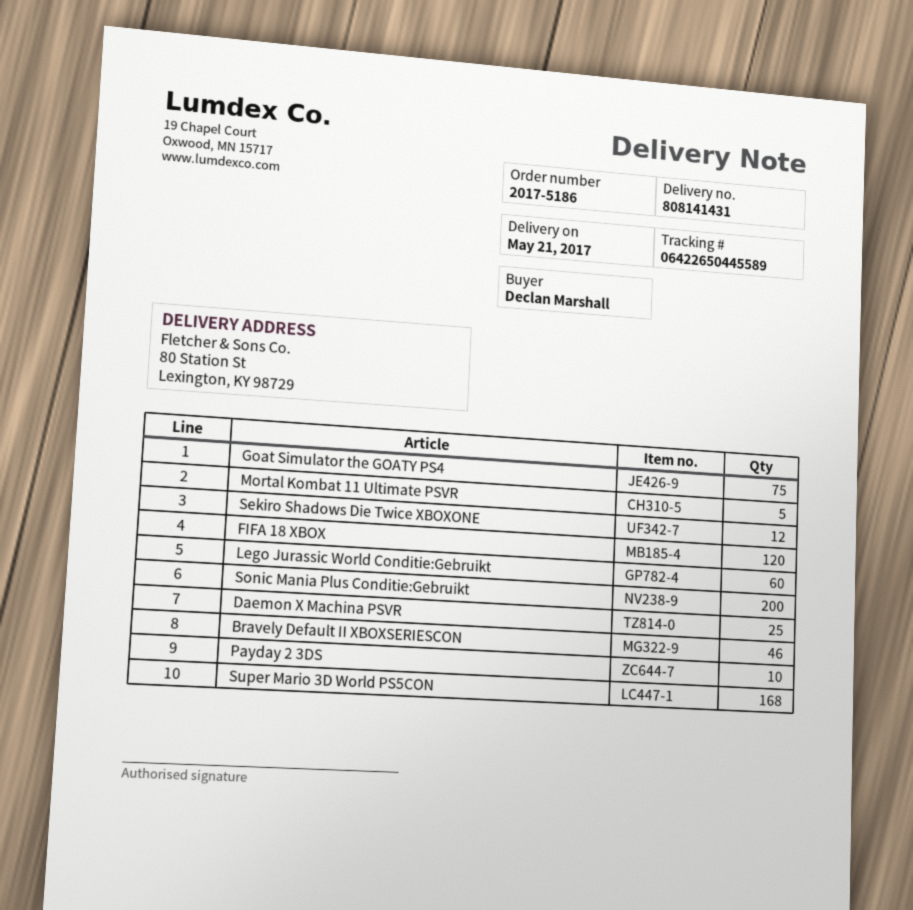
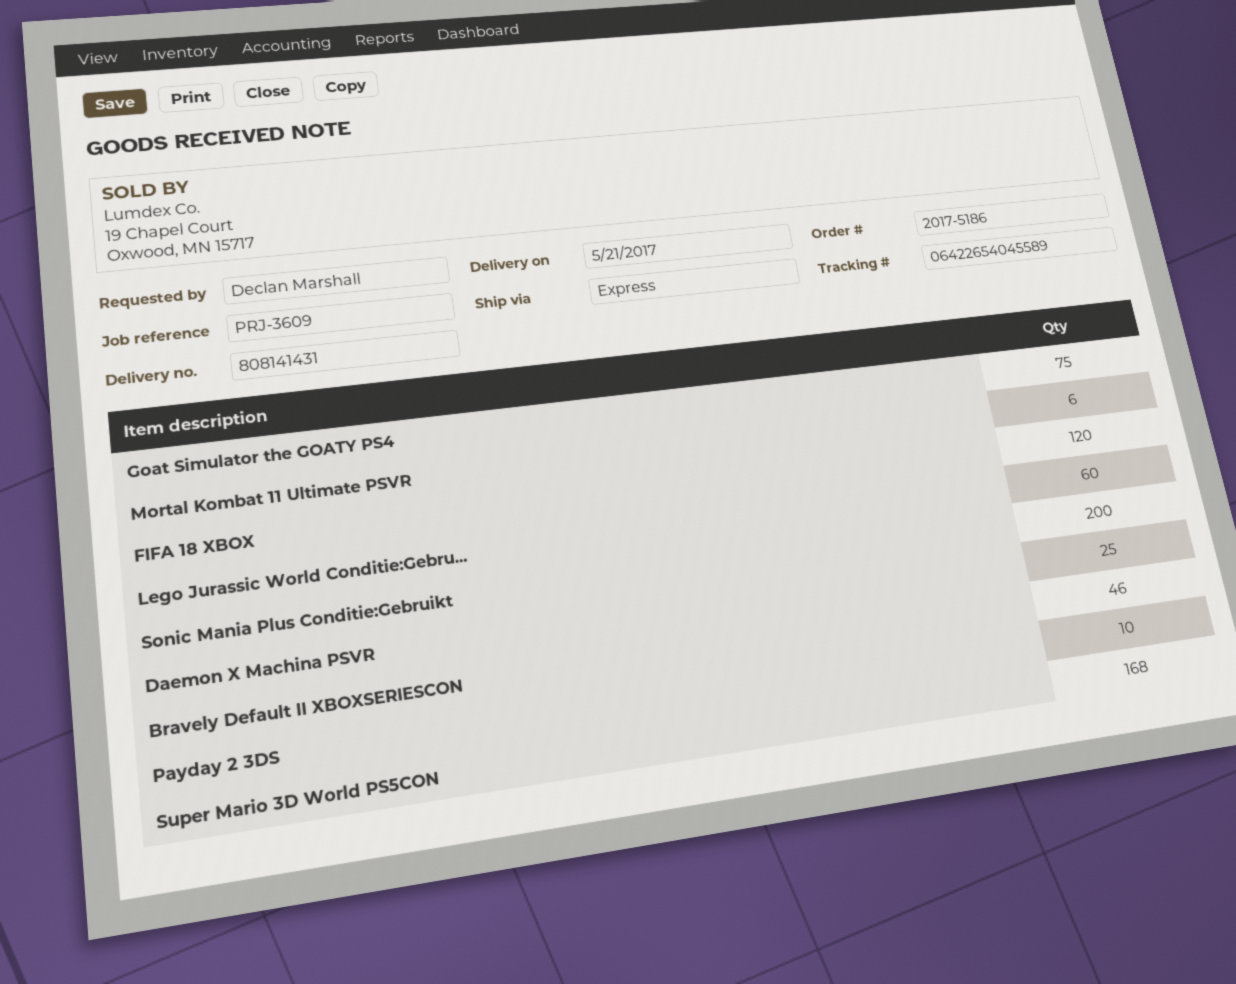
tracking number: 06422650445589 -> 06422654045589
Mortal Kombat 11 Ultimate PSVR: 5 -> 6
Sekiro Shadows Die Twice XBOXONE: 12 -> none

